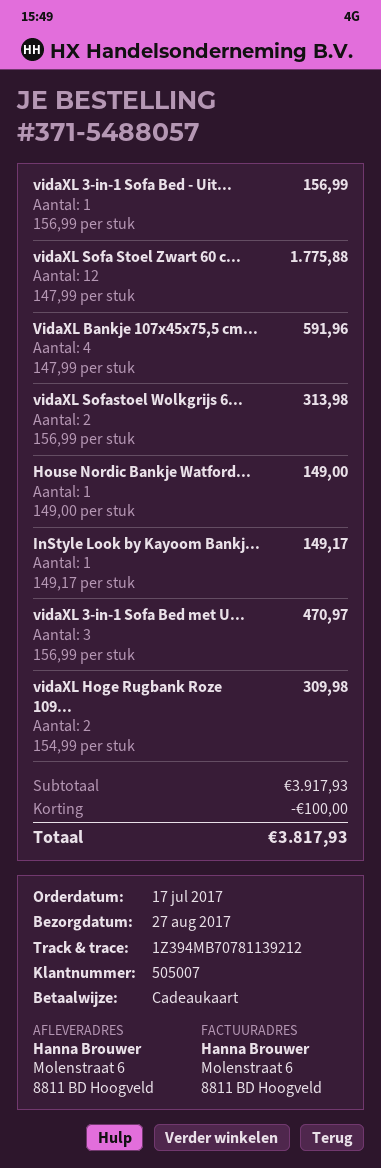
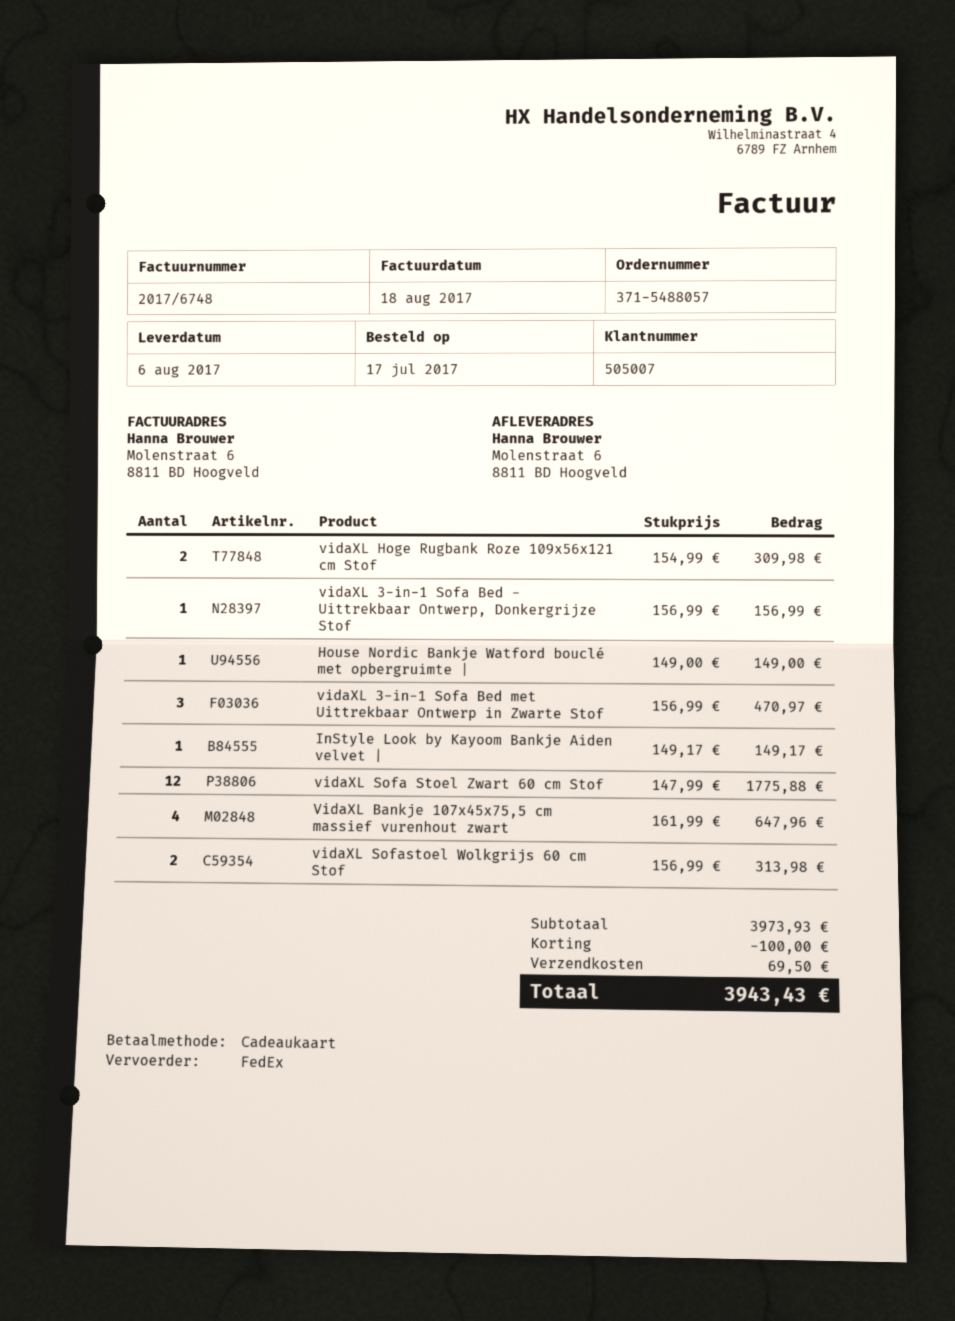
delivery date: 2017-08-27 -> 2017-08-06
VidaXL Bankje 107x45x75,5 cm...: 4 x 147.99 = 591.96 -> 4 x 161.99 = 647.96
subtotal: 3917.93 -> 3973.93
shipping: none -> 69.50
total: 3817.93 -> 3943.43

